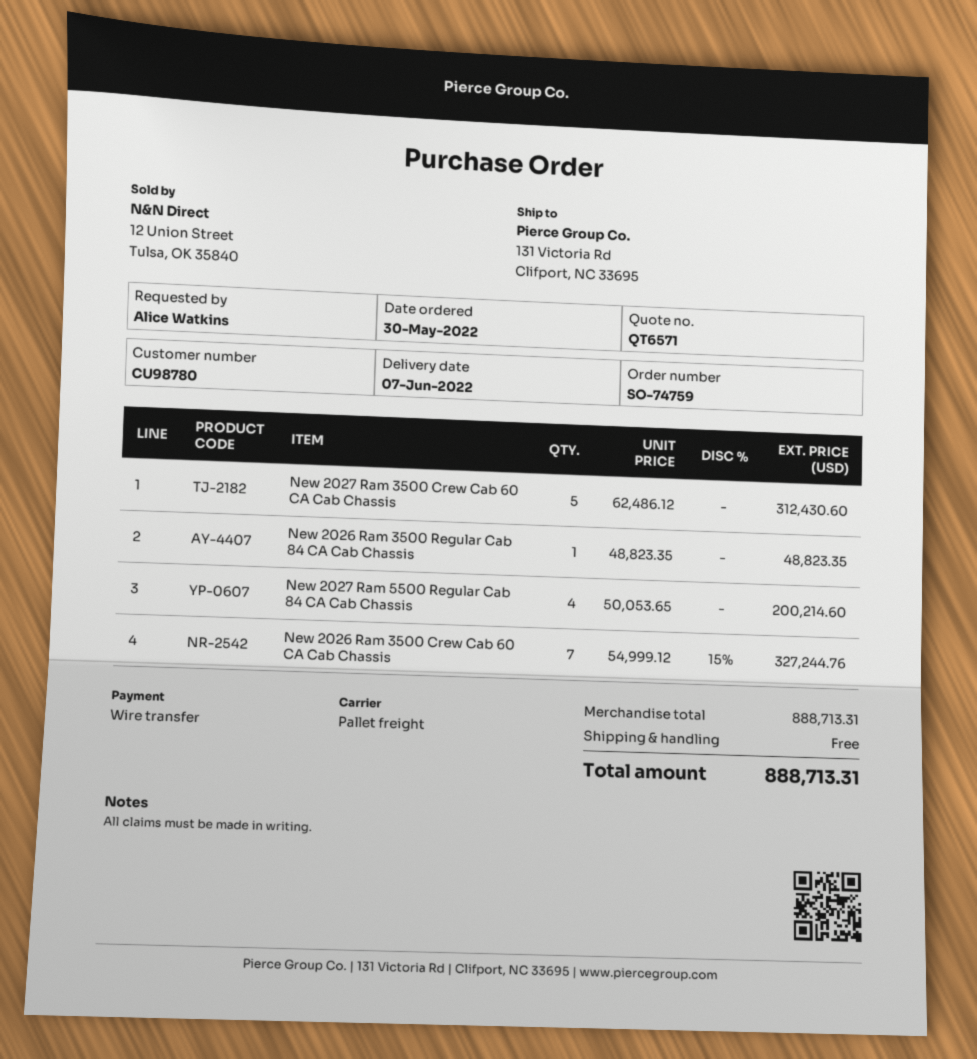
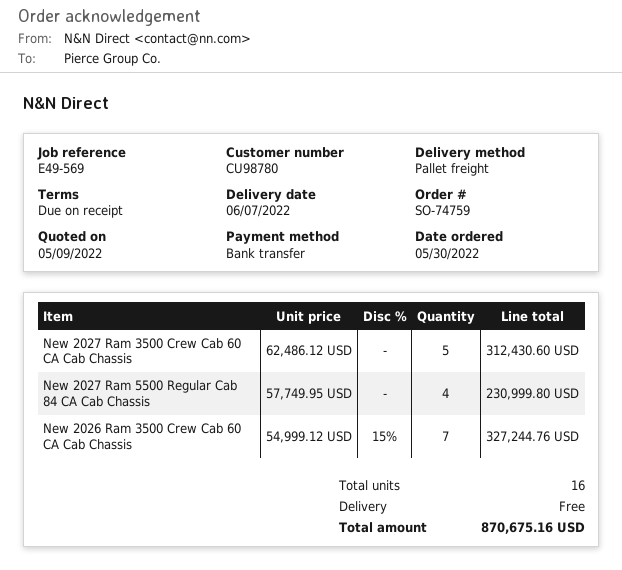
New 2026 Ram 3500 Regular Cab 84 CA Cab Chassis: 1 x 48823.35 = 48823.35 -> none
New 2027 Ram 5500 Regular Cab 84 CA Cab Chassis: 4 x 50053.65 = 200214.60 -> 4 x 57749.95 = 230999.80
total: 888713.31 -> 870675.16

